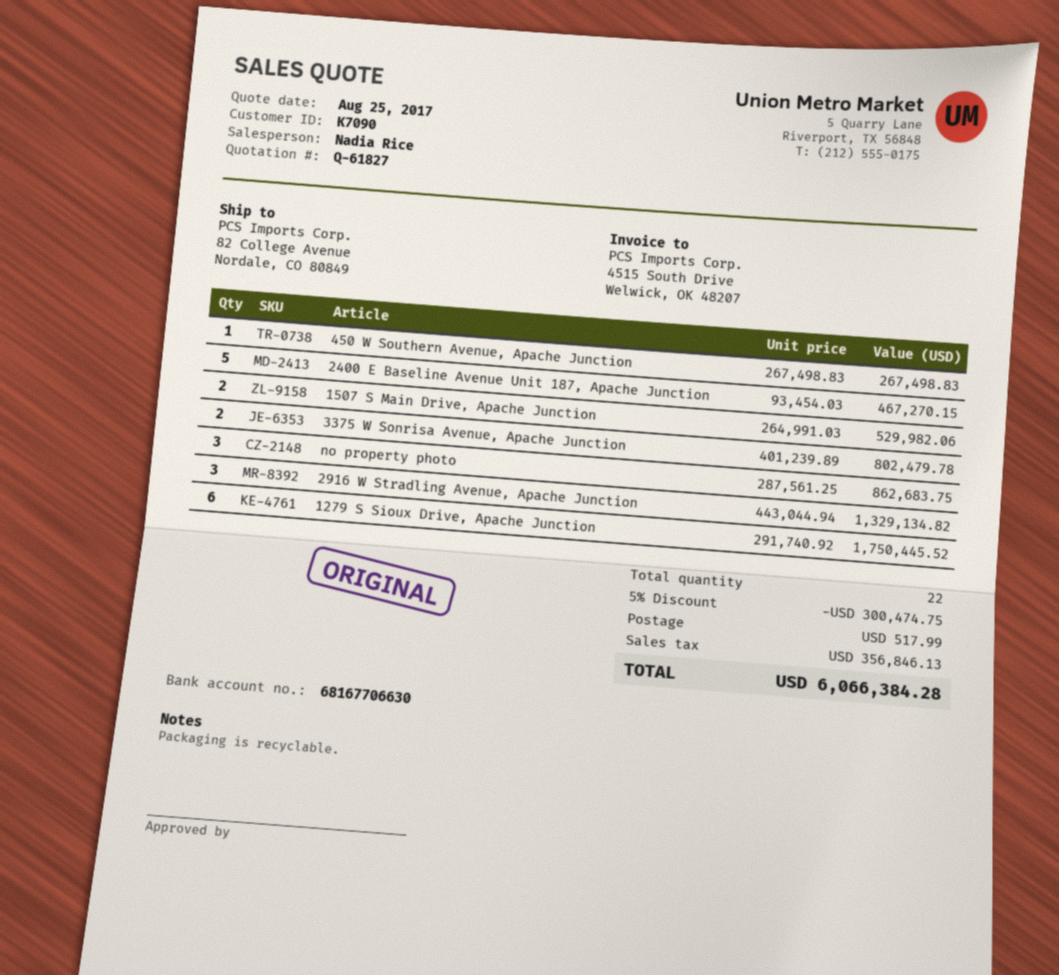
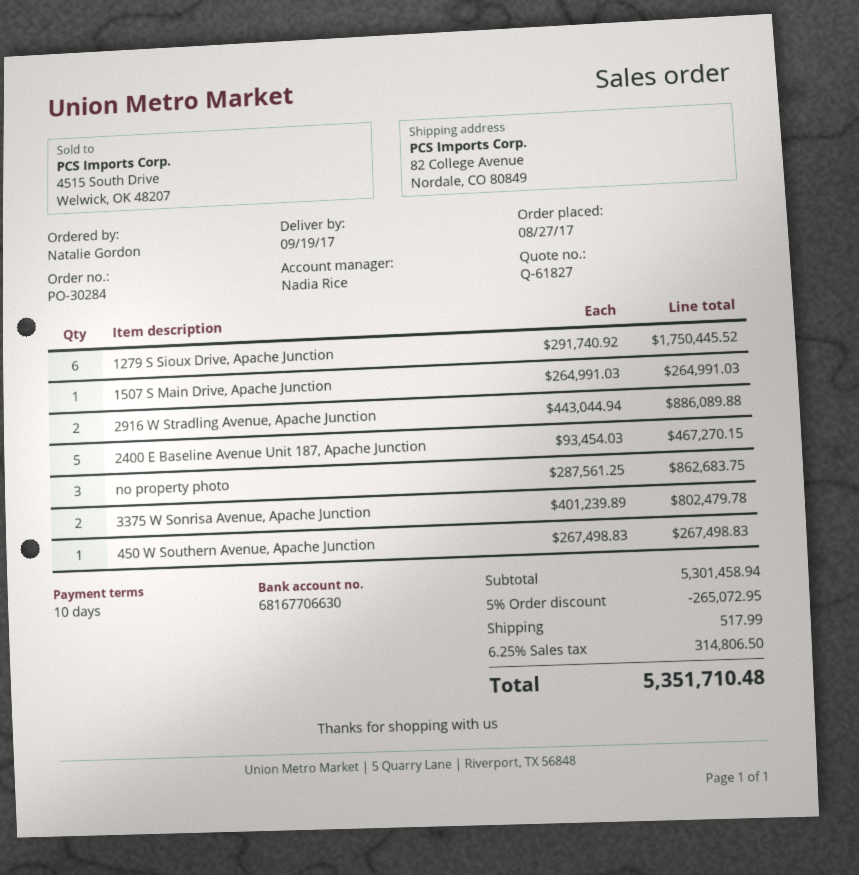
1507 S Main Drive, Apache Junction: 2 x 264991.03 = 529982.06 -> 1 x 264991.03 = 264991.03
2916 W Stradling Avenue, Apache Junction: 3 x 443044.94 = 1329134.82 -> 2 x 443044.94 = 886089.88
discount: 5% = 300474.75 -> 5% = 265072.95
tax: 356846.13 -> 314806.50
total: 6066384.28 -> 5351710.48

